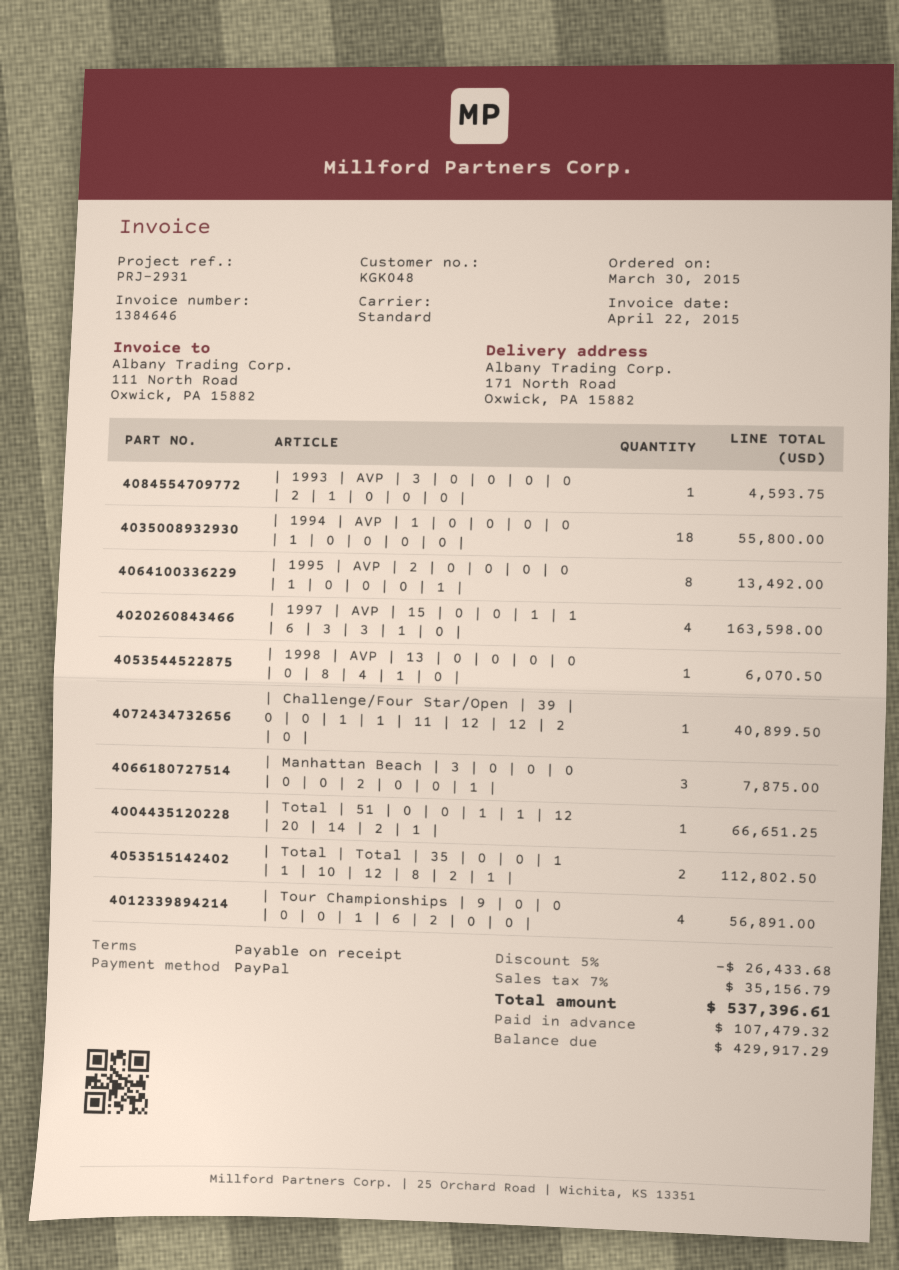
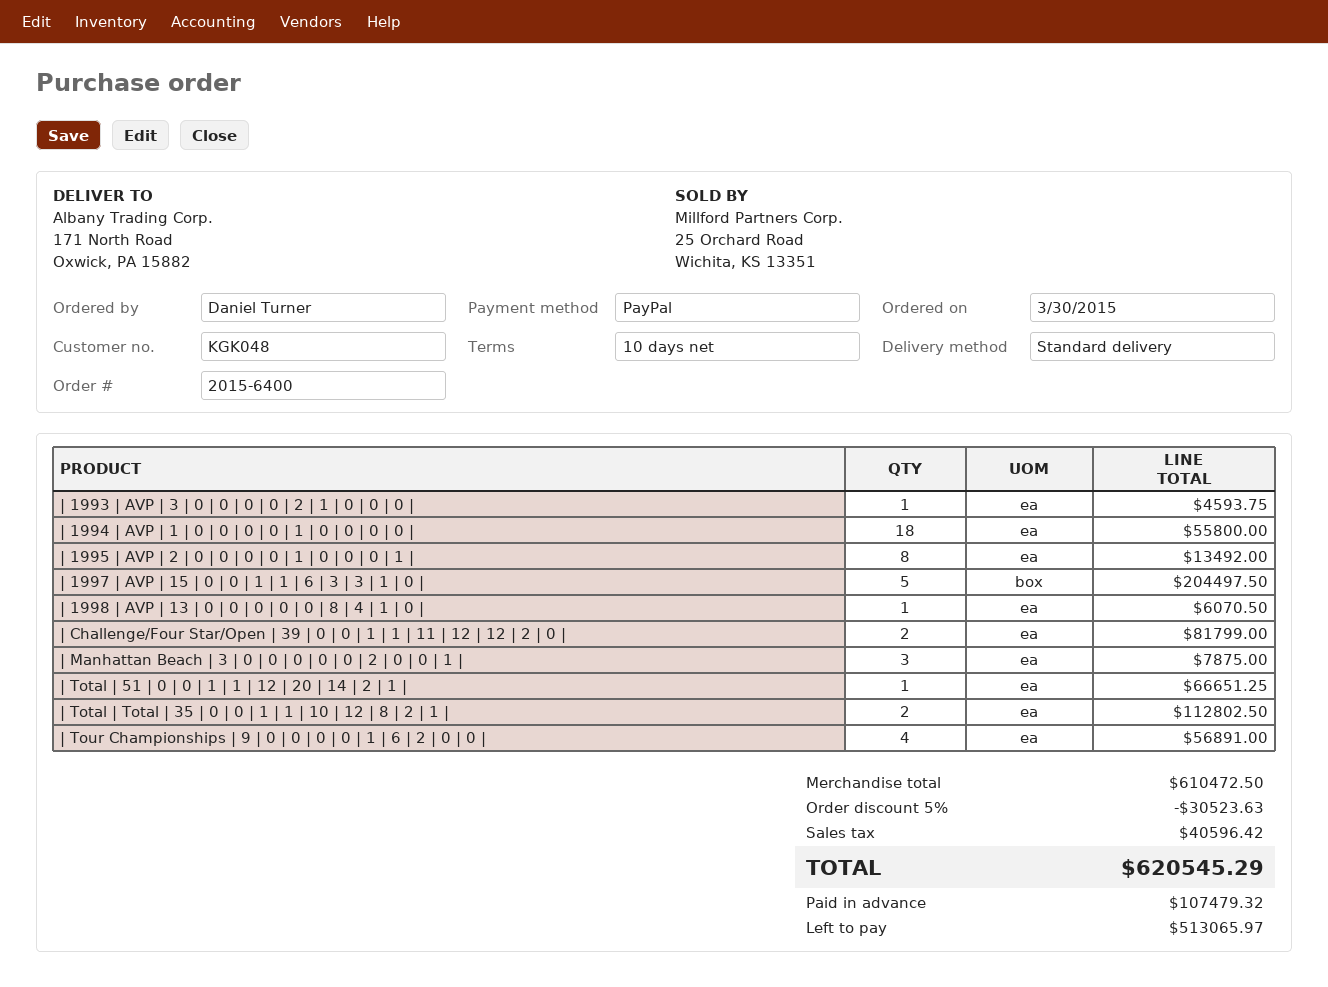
payment terms: on receipt -> 10 days
| 1997 | AVP | 15 | 0 | 0 | 1 | 1 | 6 | 3 | 3 | 1 | 0 |: 4 for 163598.00 -> 5 for 204497.50
| Challenge/Four Star/Open | 39 | 0 | 0 | 1 | 1 | 11 | 12 | 12 | 2 | 0 |: 1 for 40899.50 -> 2 for 81799.00
discount: 5% = 26433.68 -> 5% = 30523.63
tax: 35156.79 -> 40596.42
total: 537396.61 -> 620545.29
balance: 429917.29 -> 513065.97

